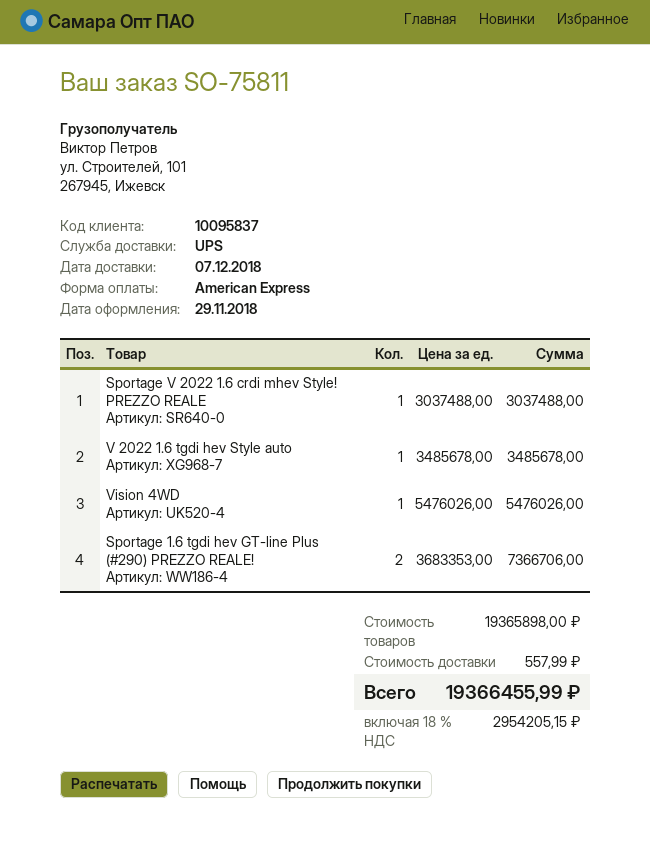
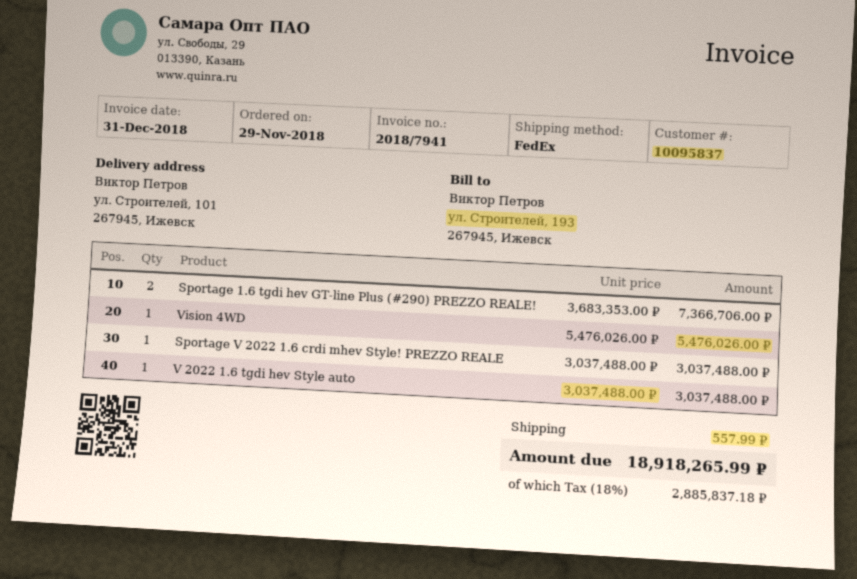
shipping method: UPS -> FedEx
V 2022 1.6 tgdi hev Style auto: 1 x 3485678.00 = 3485678.00 -> 1 x 3037488.00 = 3037488.00
tax: 18% = 2954205.15 -> 18% = 2885837.18
total: 19366455.99 -> 18918265.99

